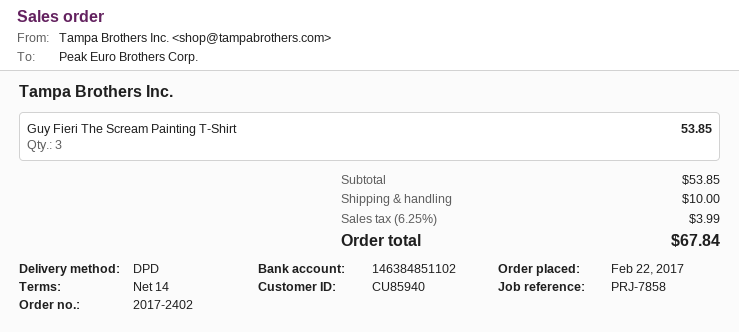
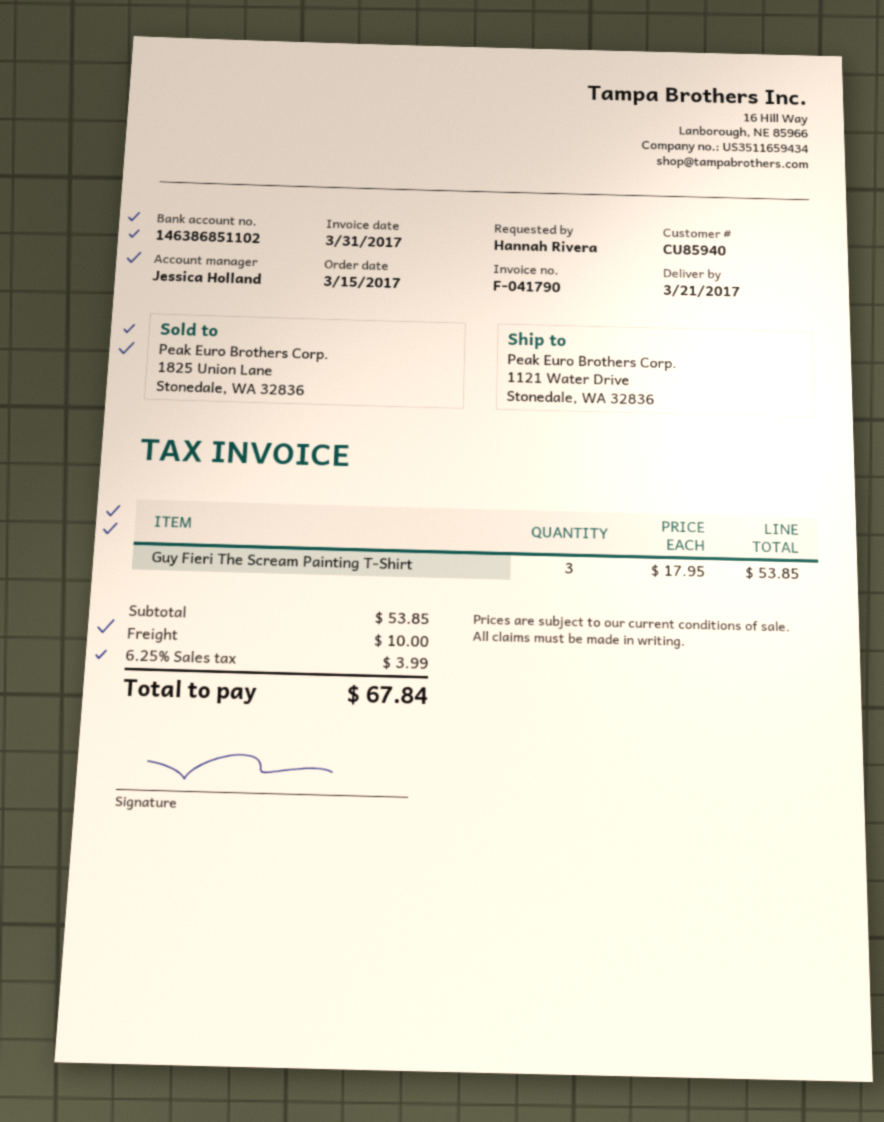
order date: 2017-02-22 -> 2017-03-15
bank account: 146384851102 -> 146386851102

